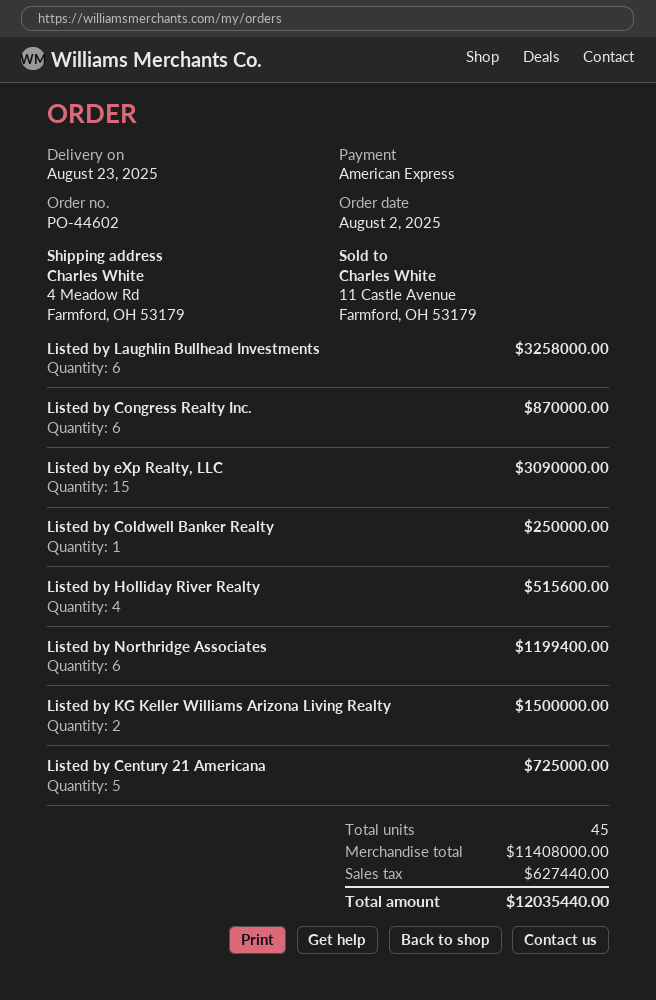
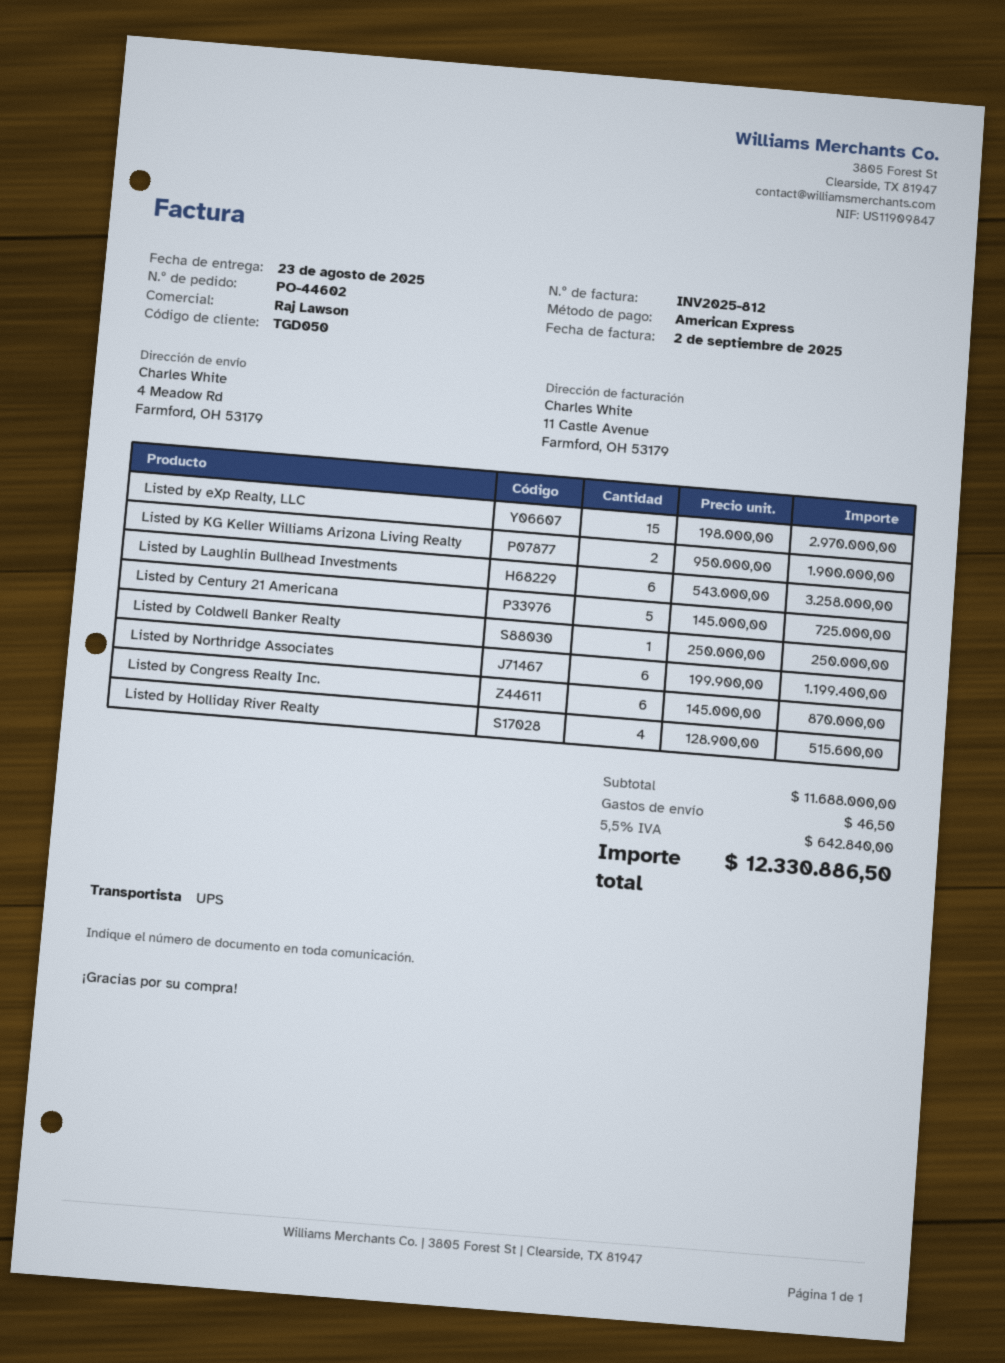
Listed by eXp Realty, LLC: 15 for 3090000.00 -> 15 for 2970000.00
Listed by KG Keller Williams Arizona Living Realty: 2 for 1500000.00 -> 2 for 1900000.00
subtotal: 11408000.00 -> 11688000.00
shipping: none -> 46.50
tax: 627440.00 -> 642840.00
total: 12035440.00 -> 12330886.50

